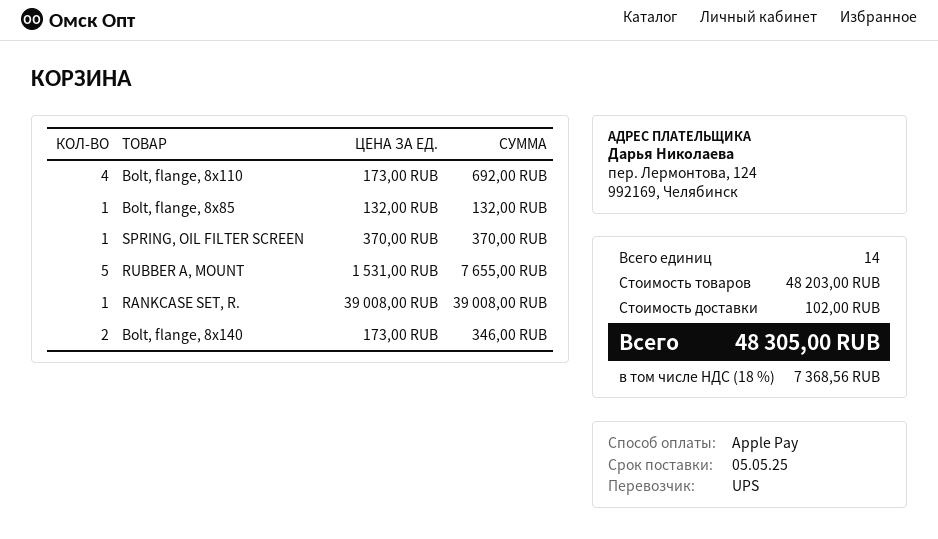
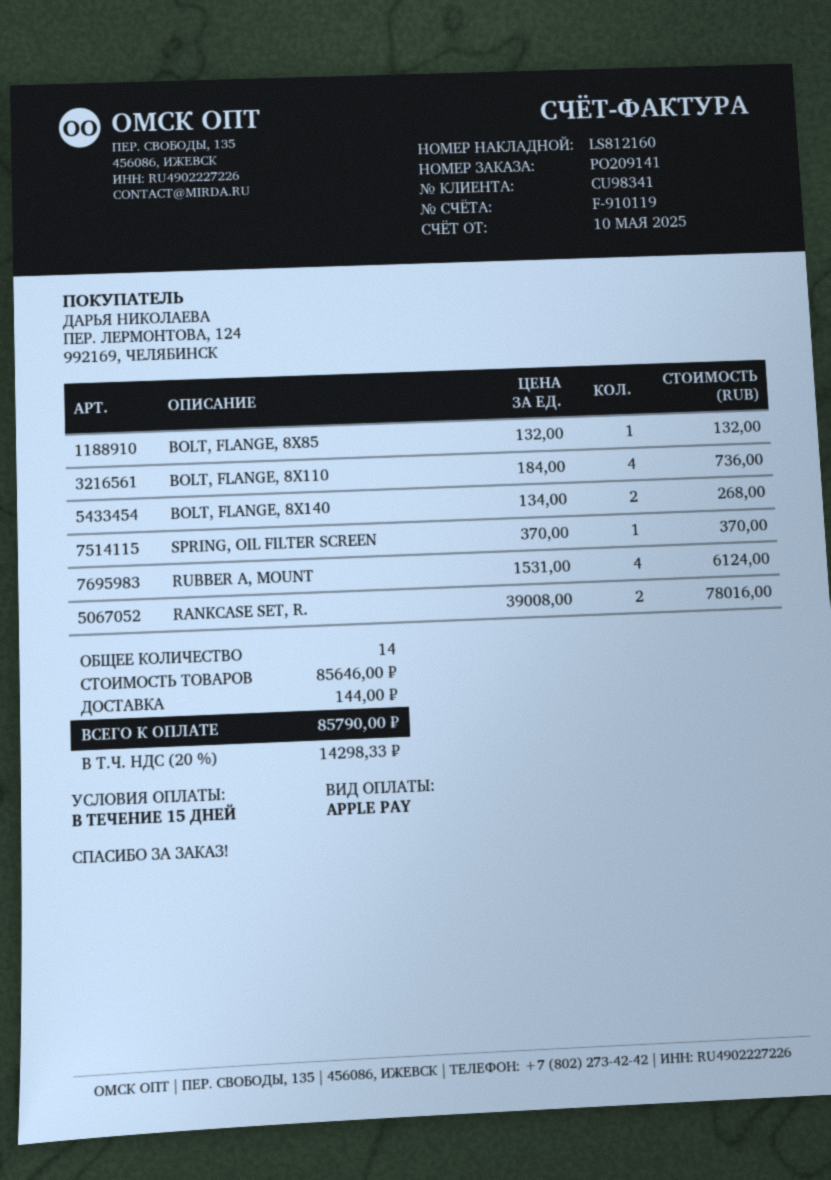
Bolt, flange, 8x110: 4 x 173.00 = 692.00 -> 4 x 184.00 = 736.00
RUBBER A, MOUNT: 5 x 1531.00 = 7655.00 -> 4 x 1531.00 = 6124.00
RANKCASE SET, R.: 1 x 39008.00 = 39008.00 -> 2 x 39008.00 = 78016.00
Bolt, flange, 8x140: 2 x 173.00 = 346.00 -> 2 x 134.00 = 268.00
subtotal: 48203.00 -> 85646.00
shipping: 102.00 -> 144.00
tax: 18% = 7368.56 -> 20% = 14298.33
total: 48305.00 -> 85790.00

